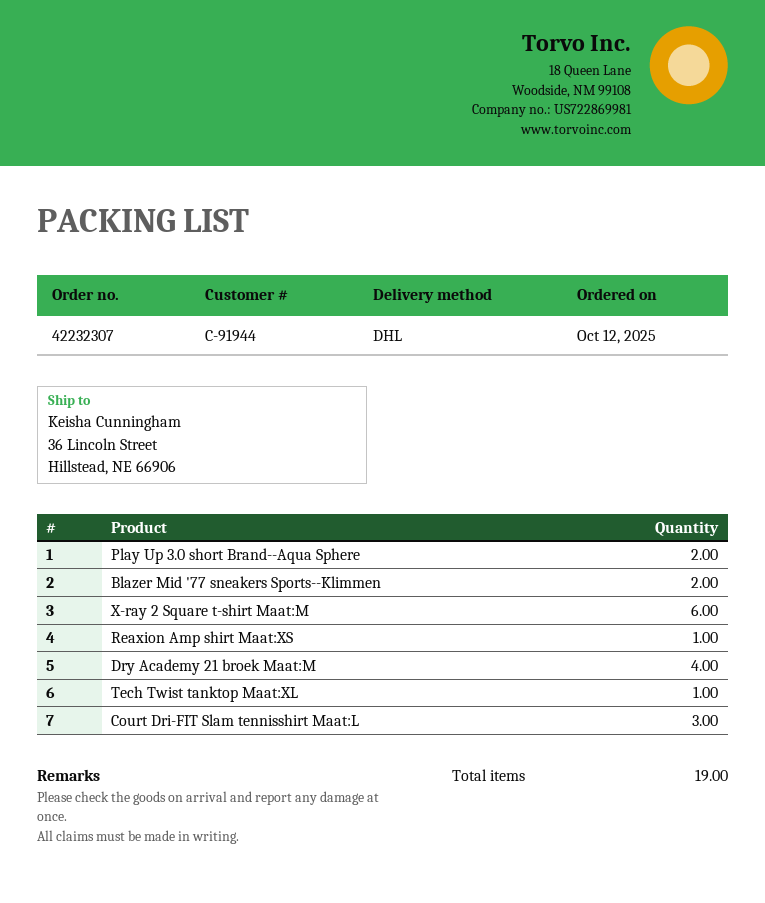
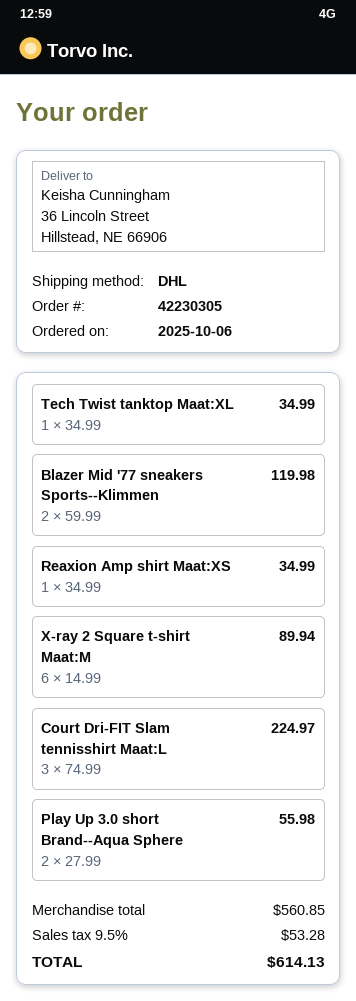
order number: 42232307 -> 42230305
order date: 2025-10-12 -> 2025-10-06
Dry Academy 21 broek Maat:M: 4 -> none

